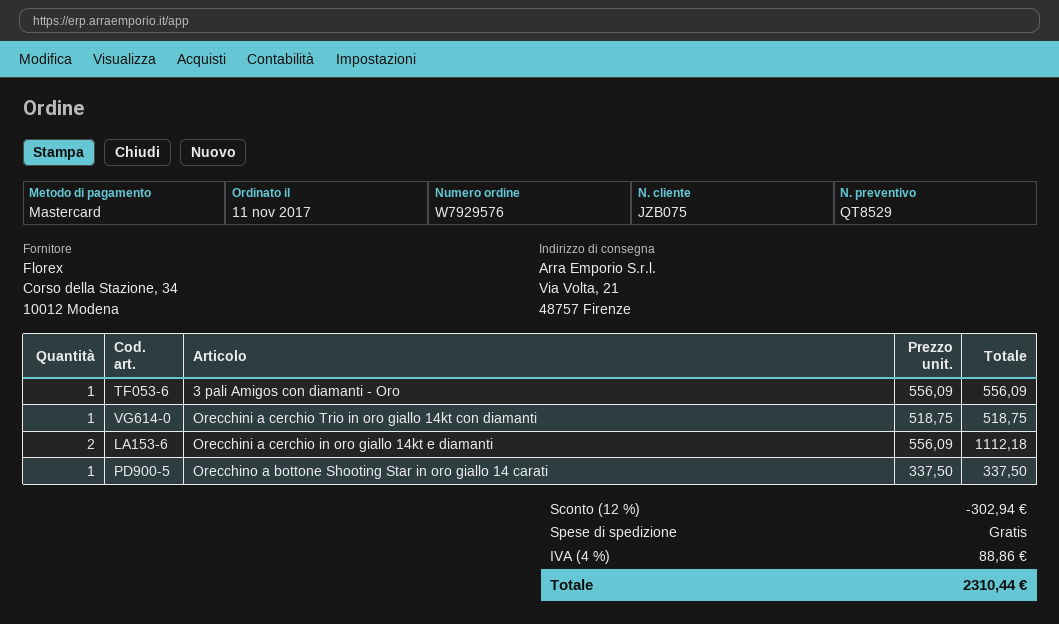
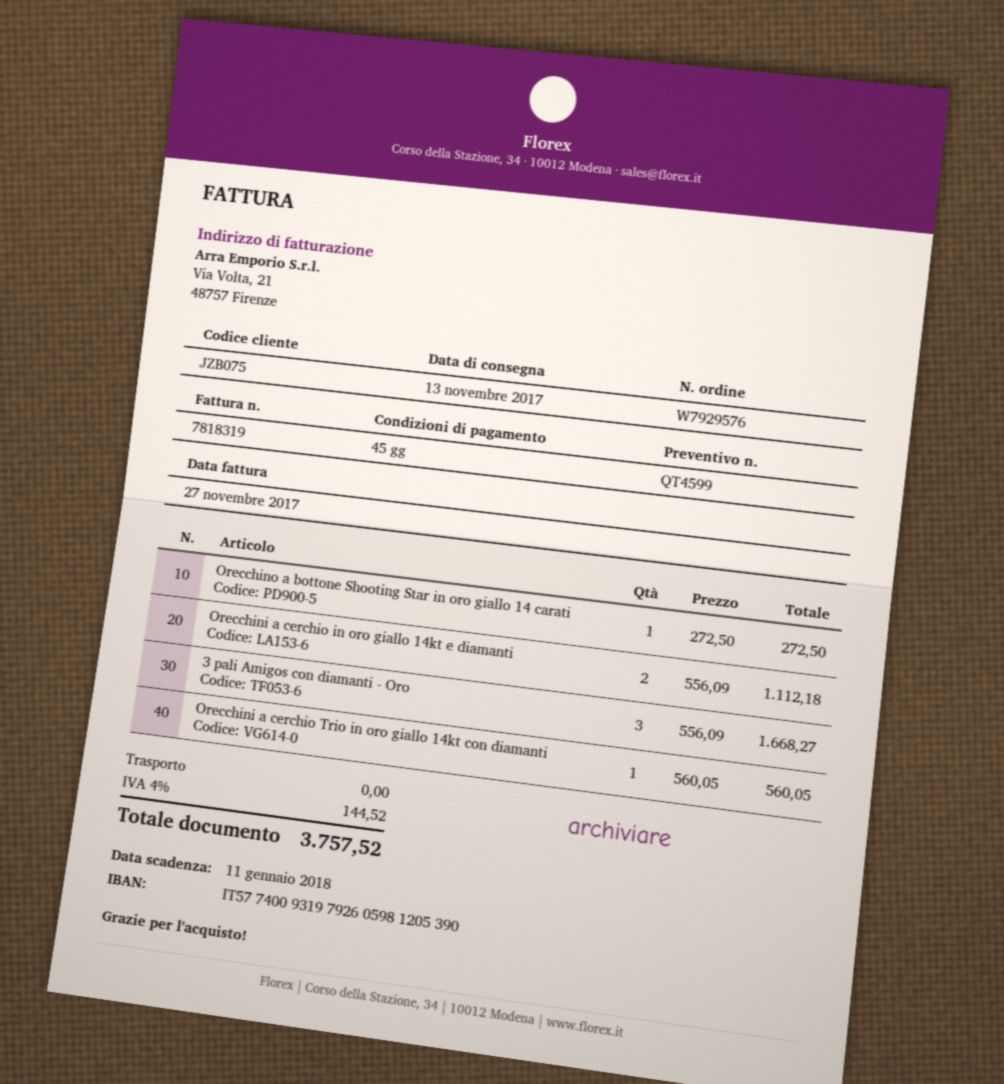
quote number: QT8529 -> QT4599
3 pali Amigos con diamanti - Oro: 1 x 556.09 = 556.09 -> 3 x 556.09 = 1668.27
Orecchini a cerchio Trio in oro giallo 14kt con diamanti: 1 x 518.75 = 518.75 -> 1 x 560.05 = 560.05
Orecchino a bottone Shooting Star in oro giallo 14 carati: 1 x 337.50 = 337.50 -> 1 x 272.50 = 272.50
discount: 12% = 302.94 -> none
tax: 4% = 88.86 -> 4% = 144.52
total: 2310.44 -> 3757.52

